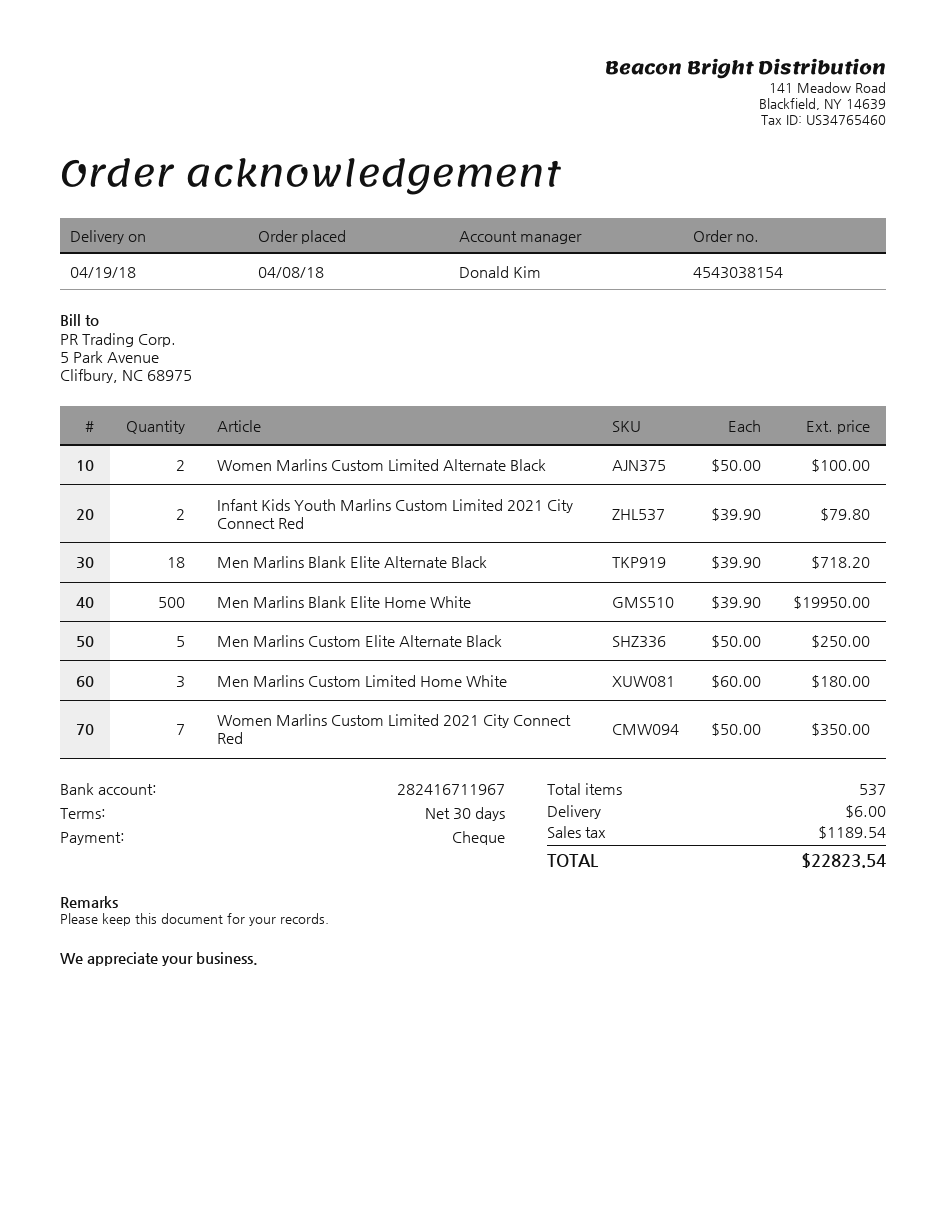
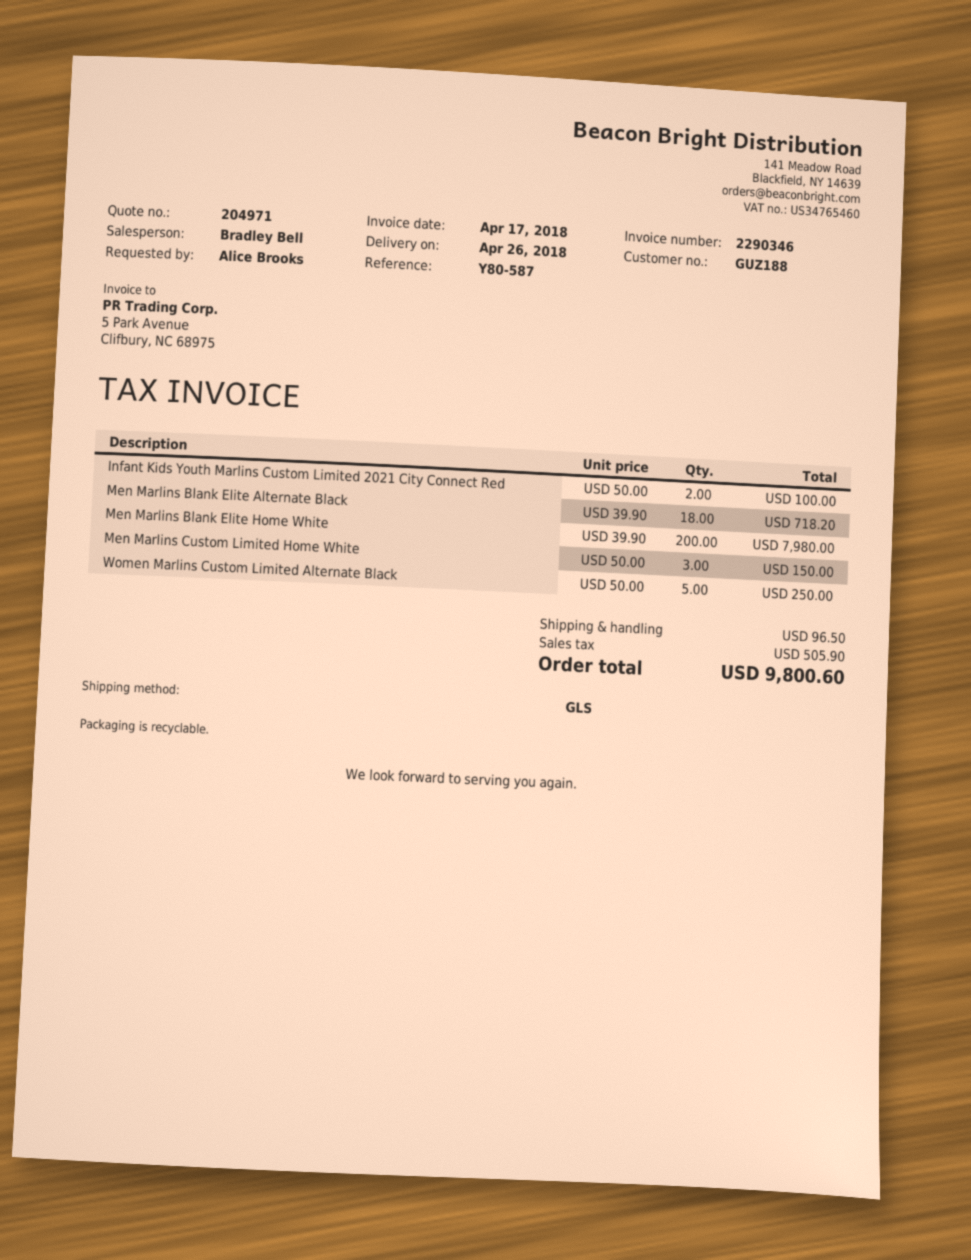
delivery date: 2018-04-19 -> 2018-04-26
sales rep: Donald Kim -> Bradley Bell
Women Marlins Custom Limited Alternate Black: 2 x 50.00 = 100.00 -> 5 x 50.00 = 250.00
Infant Kids Youth Marlins Custom Limited 2021 City Connect Red: 2 x 39.90 = 79.80 -> 2 x 50.00 = 100.00
Men Marlins Blank Elite Home White: 500 x 39.90 = 19950.00 -> 200 x 39.90 = 7980.00
Men Marlins Custom Elite Alternate Black: 5 x 50.00 = 250.00 -> none
Men Marlins Custom Limited Home White: 3 x 60.00 = 180.00 -> 3 x 50.00 = 150.00
Women Marlins Custom Limited 2021 City Connect Red: 7 x 50.00 = 350.00 -> none
shipping: 6.00 -> 96.50
tax: 1189.54 -> 505.90
total: 22823.54 -> 9800.60

